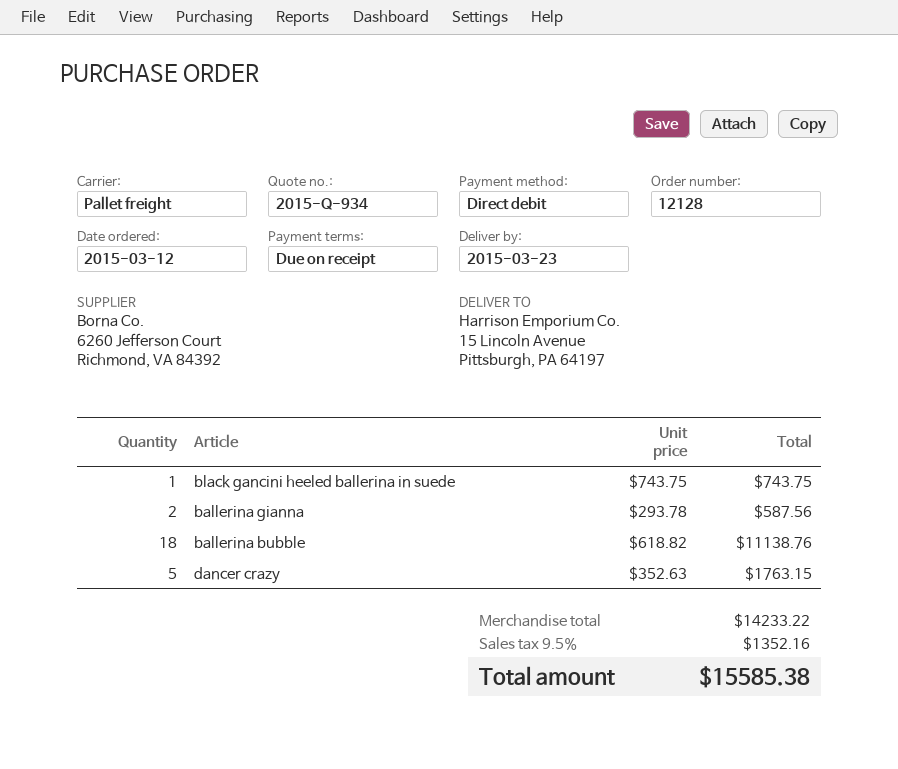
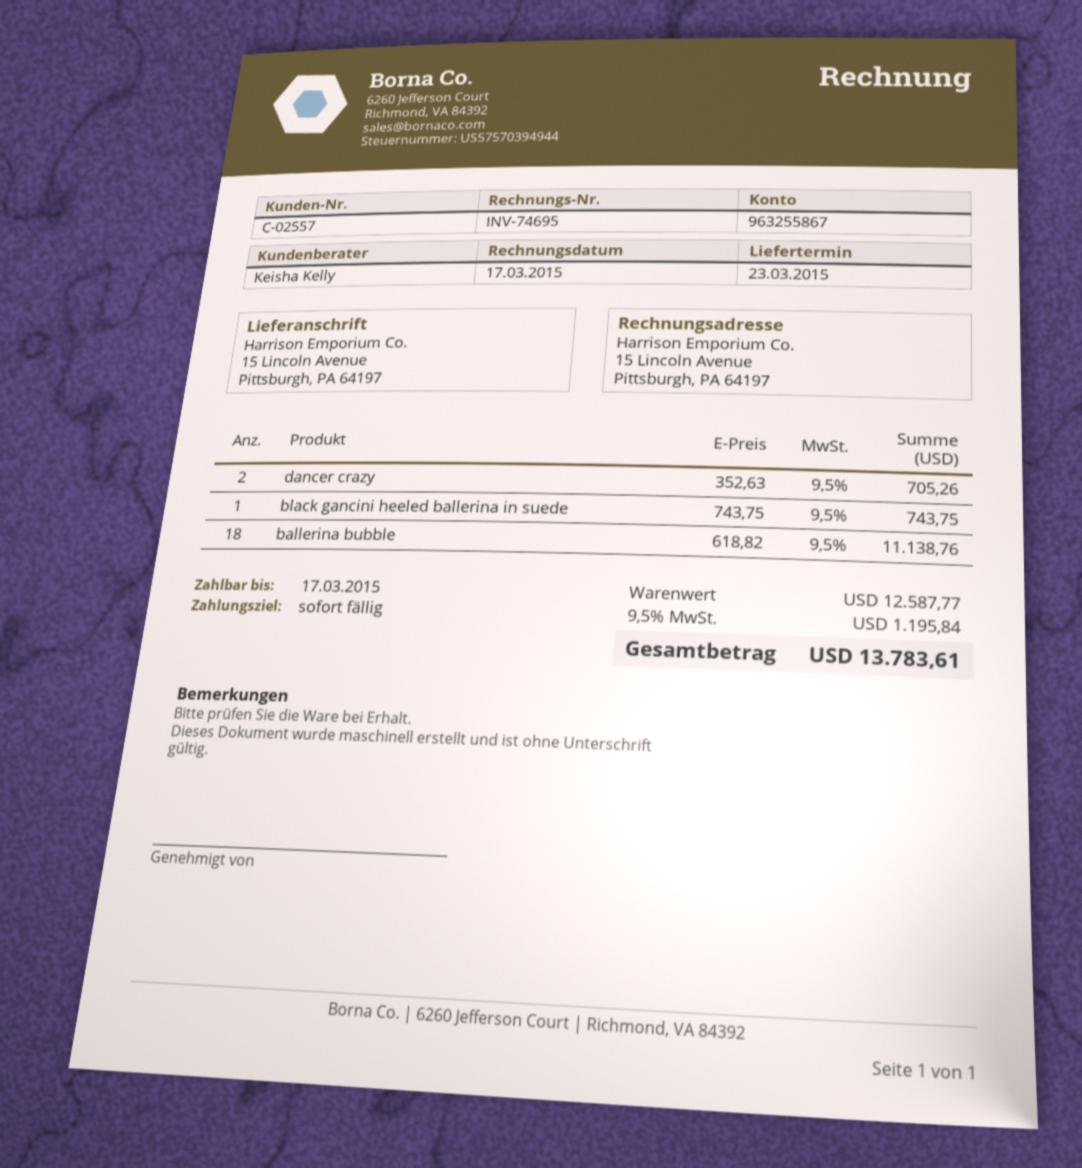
ballerina gianna: 2 x 293.78 = 587.56 -> none
dancer crazy: 5 x 352.63 = 1763.15 -> 2 x 352.63 = 705.26
subtotal: 14233.22 -> 12587.77
tax: 9.5% = 1352.16 -> 9.5% = 1195.84
total: 15585.38 -> 13783.61

